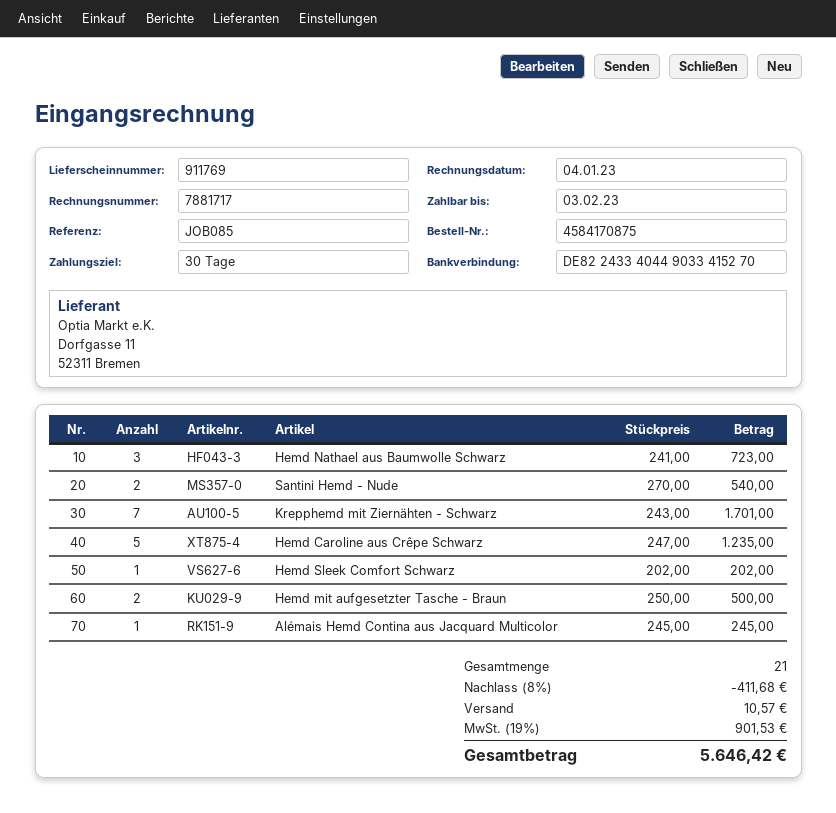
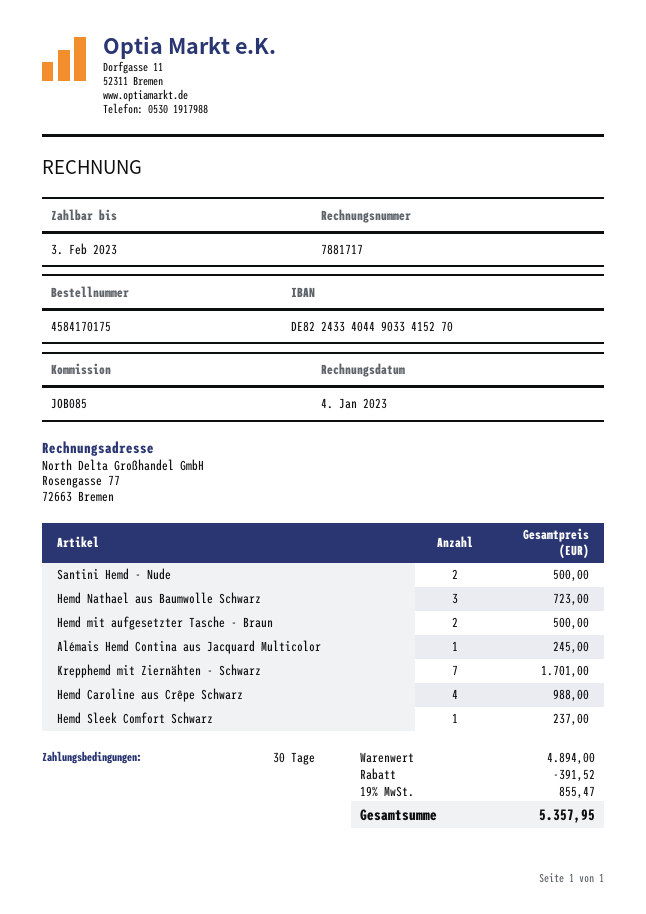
order number: 4584170875 -> 4584170175
Santini Hemd - Nude: 2 for 540.00 -> 2 for 500.00
Hemd Caroline aus Crêpe Schwarz: 5 for 1235.00 -> 4 for 988.00
Hemd Sleek Comfort Schwarz: 1 for 202.00 -> 1 for 237.00
discount: 411.68 -> 391.52
shipping: 10.57 -> none
tax: 19% = 901.53 -> 19% = 855.47
total: 5646.42 -> 5357.95

